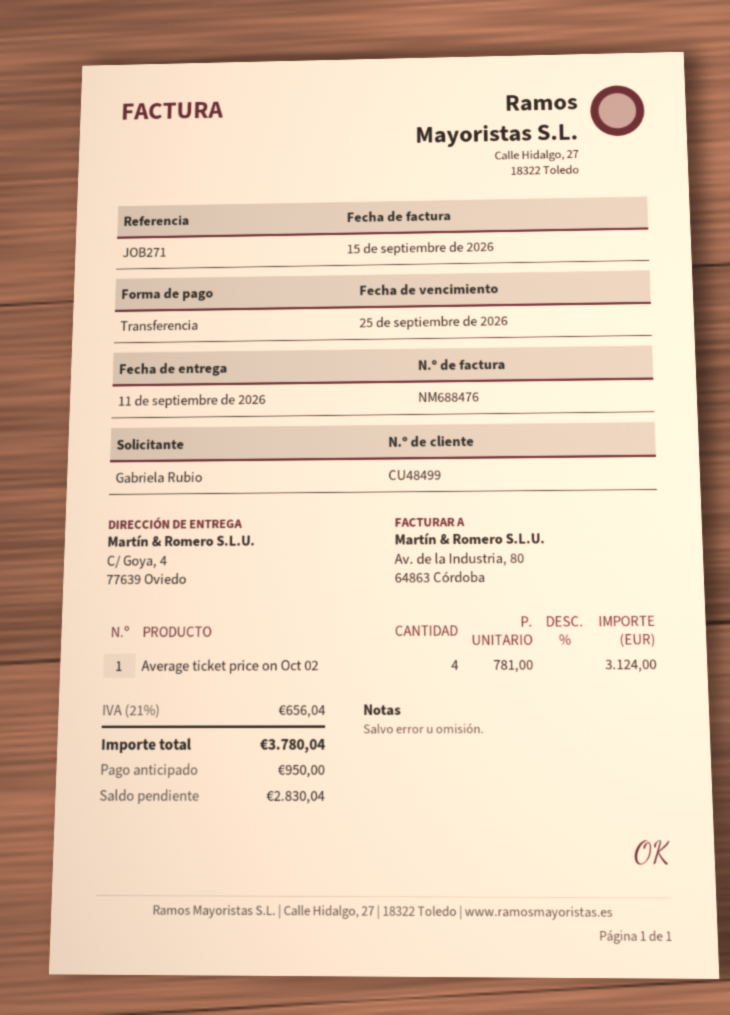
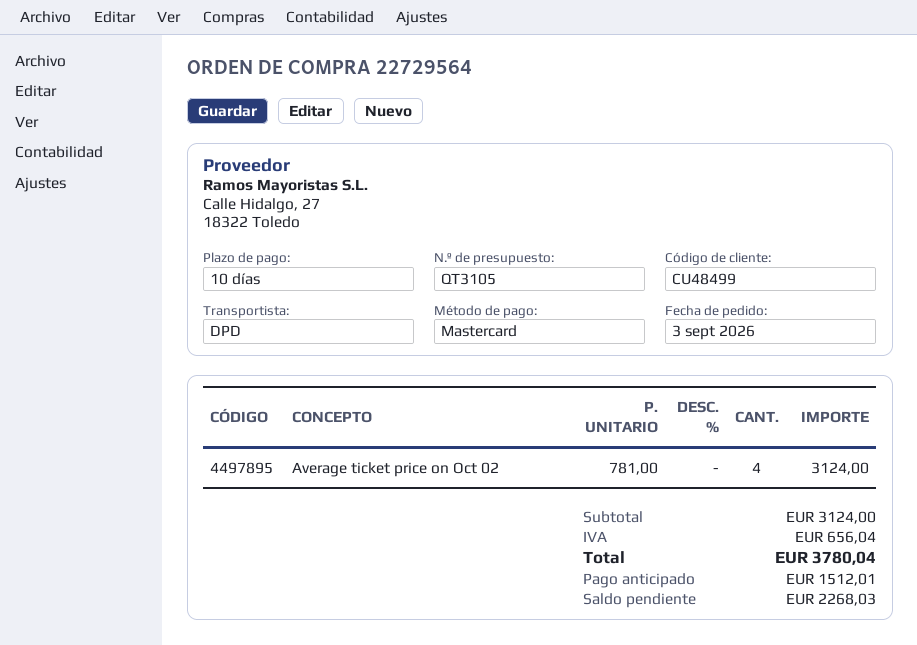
payment method: bank transfer -> Mastercard
deposit: 950.00 -> 1512.01
balance: 2830.04 -> 2268.03

